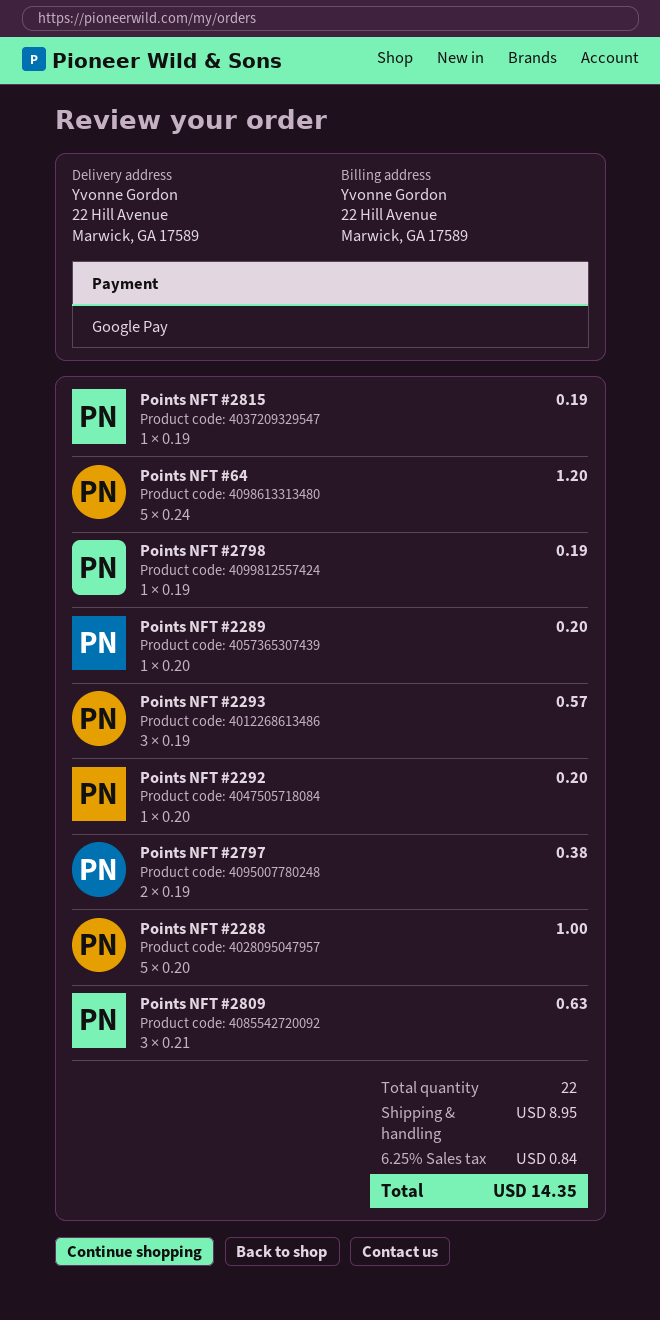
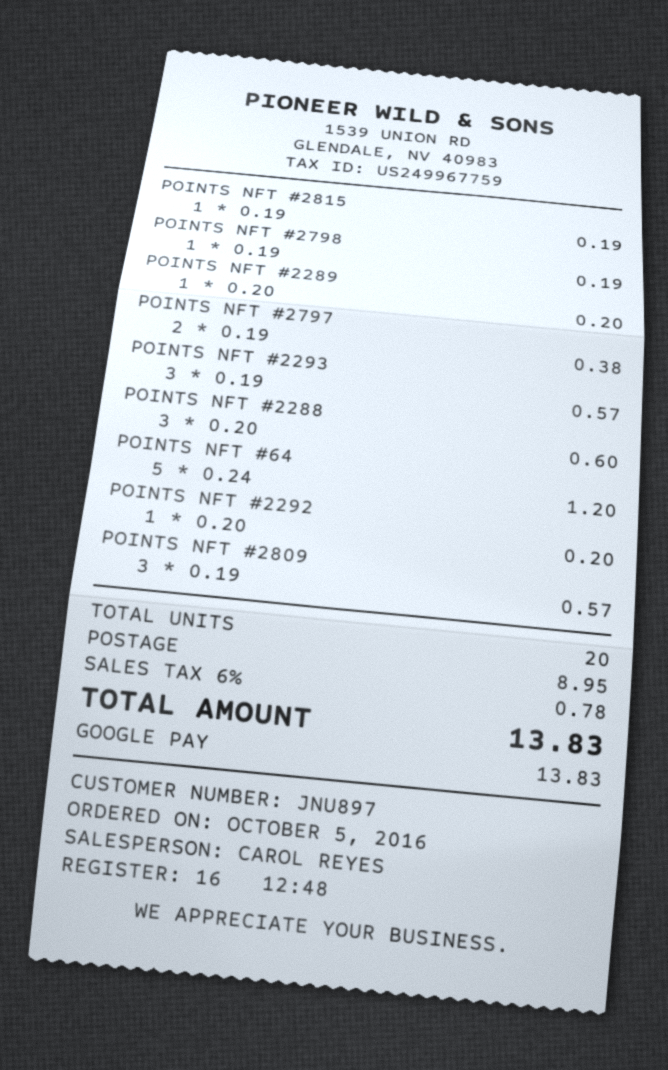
Points NFT #2288: 5 x 0.20 = 1.00 -> 3 x 0.20 = 0.60
Points NFT #2809: 3 x 0.21 = 0.63 -> 3 x 0.19 = 0.57
total quantity: 22 -> 20
tax: 6.25% = 0.84 -> 6% = 0.78
total: 14.35 -> 13.83

